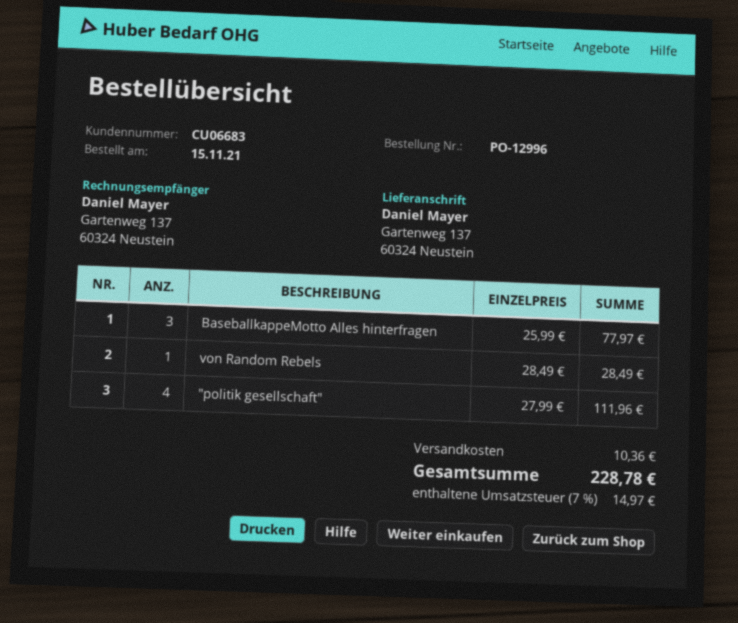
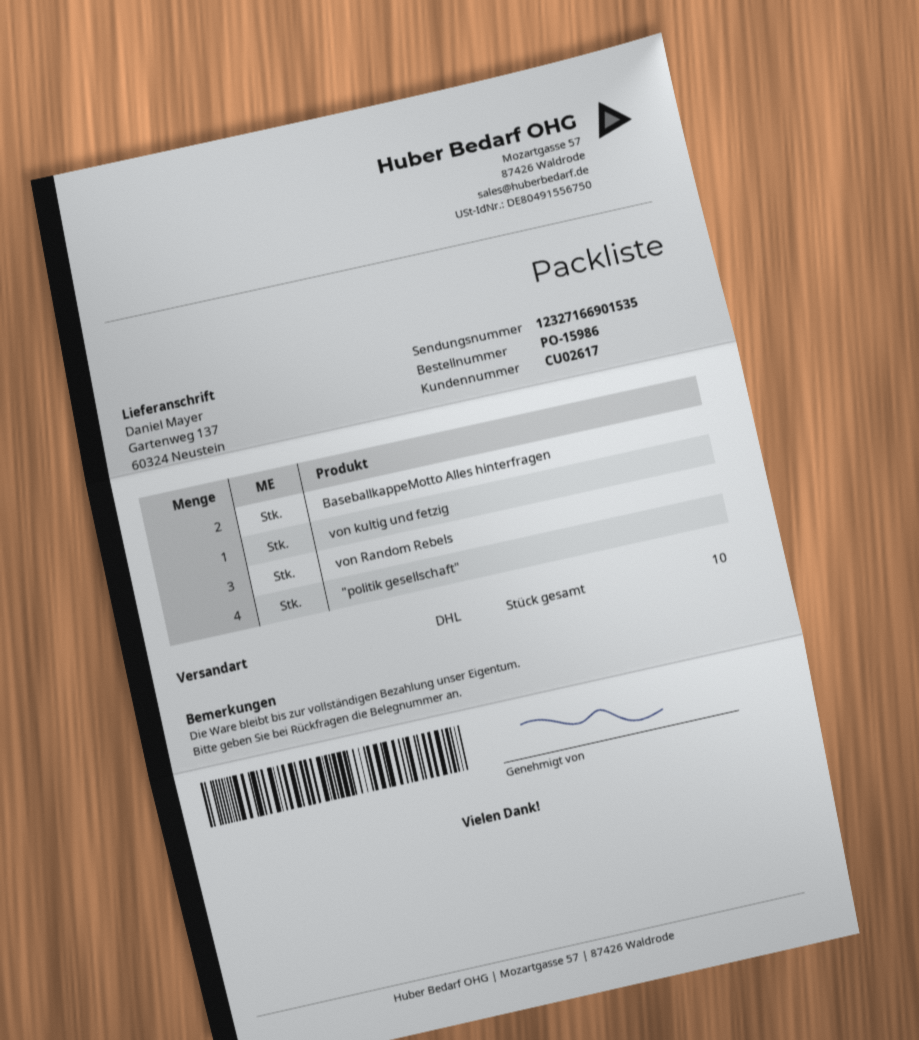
order number: PO-12996 -> PO-15986
customer number: CU06683 -> CU02617
BaseballkappeMotto Alles hinterfragen: 3 -> 2
von Random Rebels: 1 -> 3
von kultig und fetzig: none -> 1

